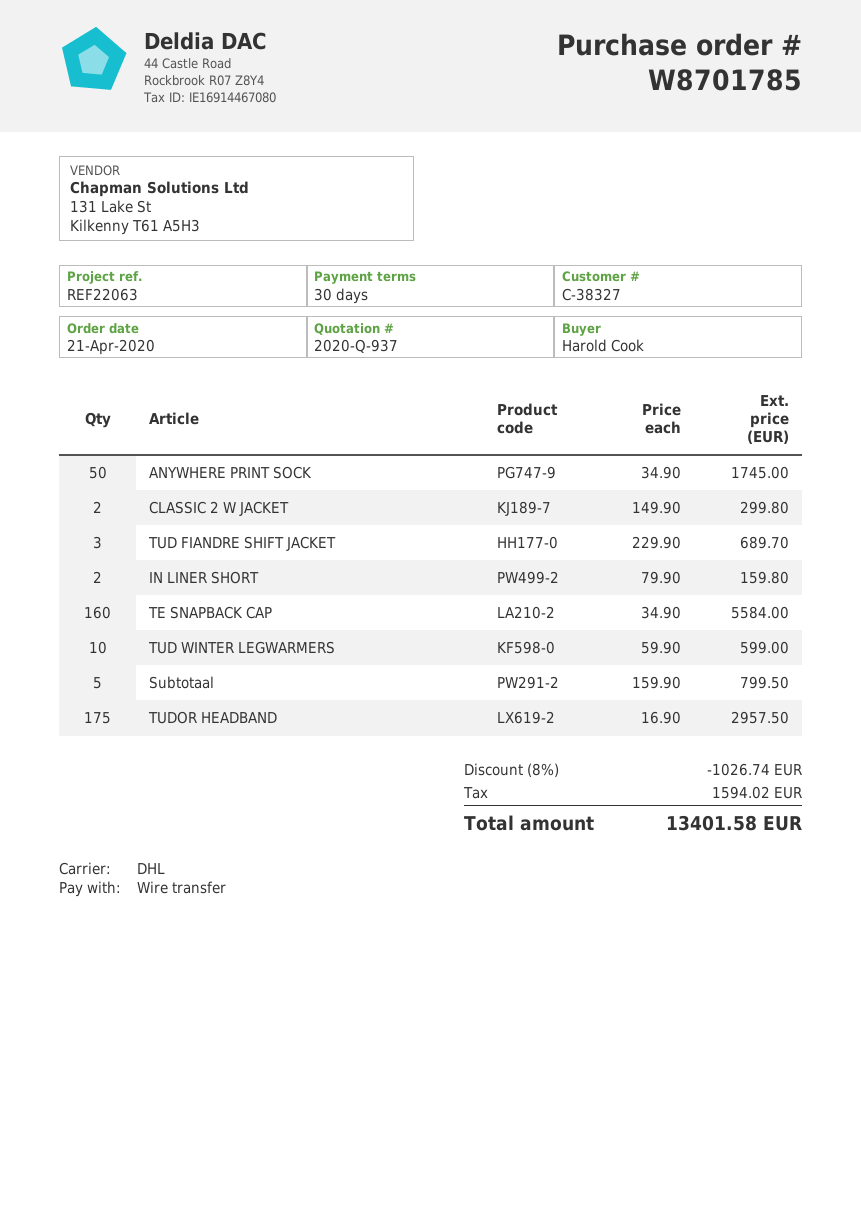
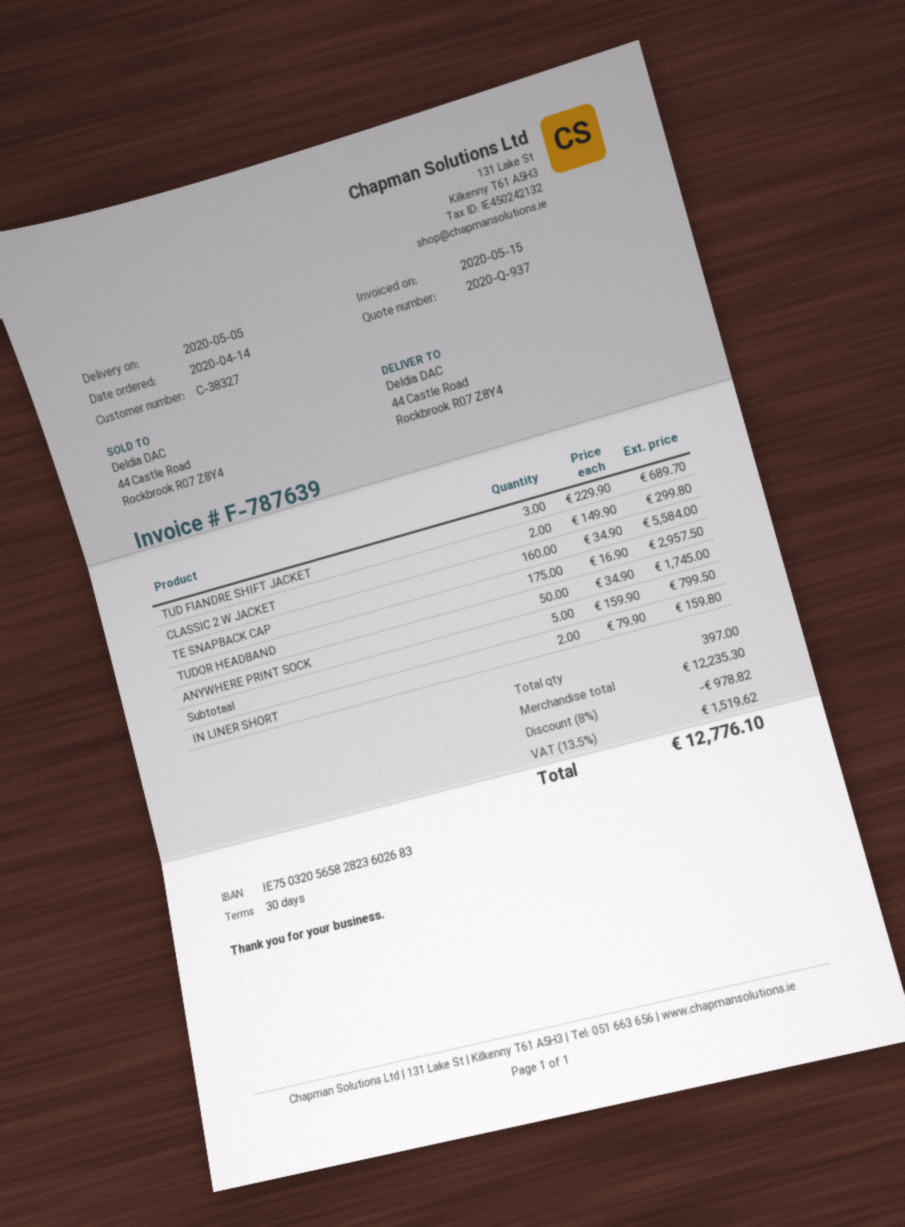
order date: 2020-04-21 -> 2020-04-14
TUD WINTER LEGWARMERS: 10 x 59.90 = 599.00 -> none
discount: 8% = 1026.74 -> 8% = 978.82
tax: 1594.02 -> 1519.62
total: 13401.58 -> 12776.10

